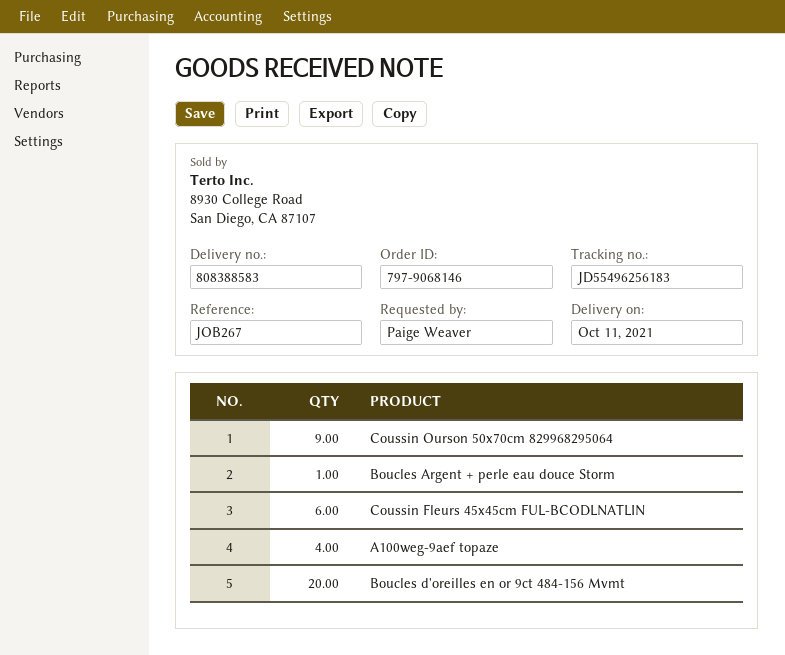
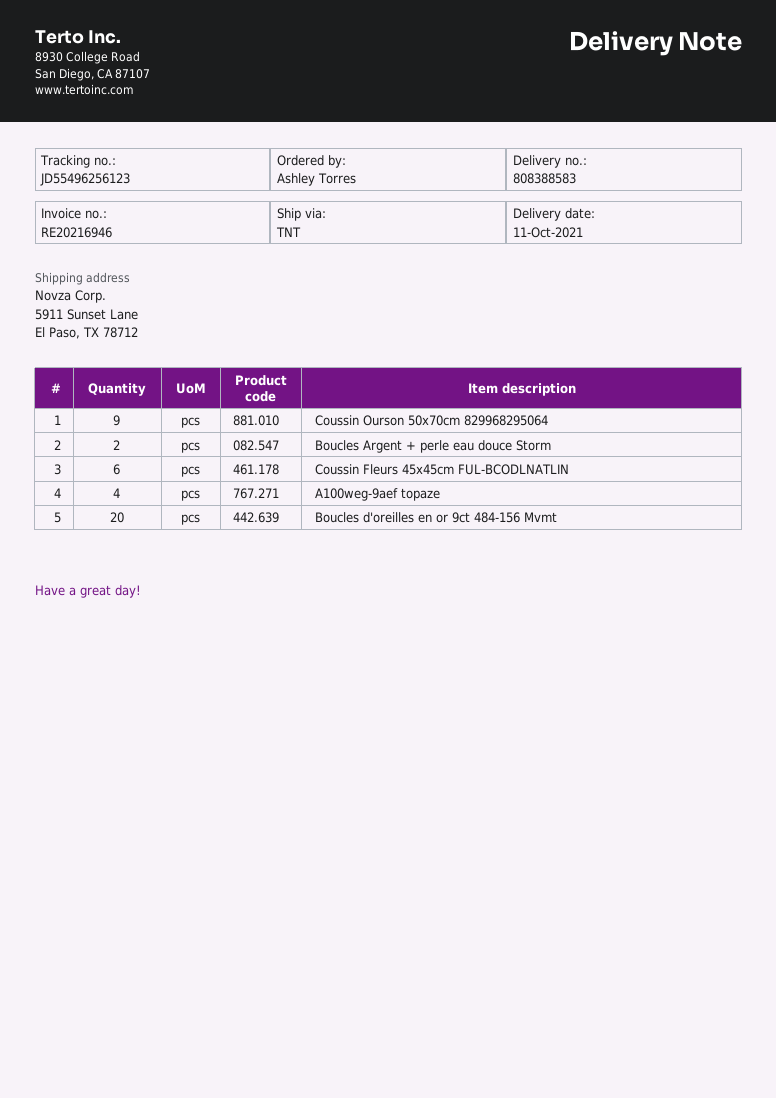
ordered by: Paige Weaver -> Ashley Torres
tracking number: JD55496256183 -> JD55496256123
Boucles Argent + perle eau douce Storm: 1 -> 2

